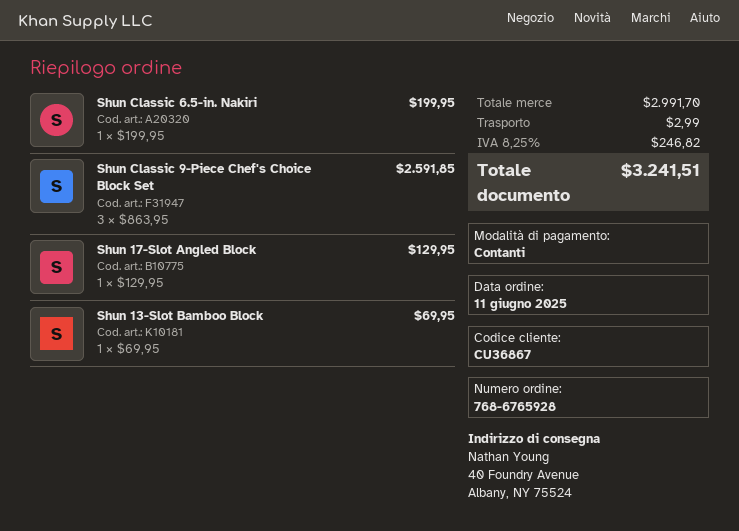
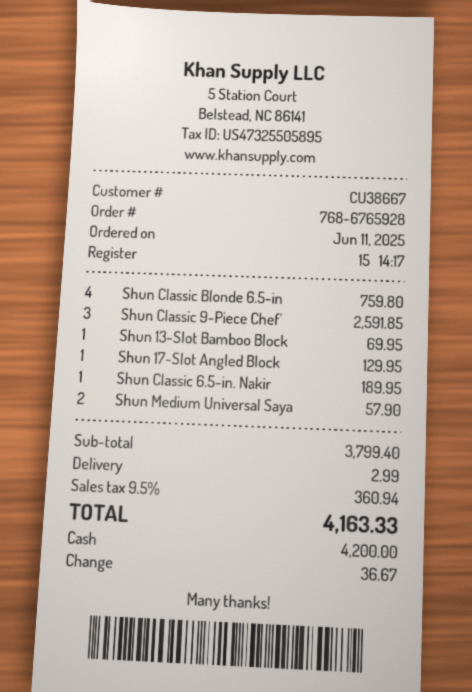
customer number: CU36867 -> CU38667
Shun Classic 6.5-in. Nakiri: 1 for 199.95 -> 1 for 189.95
Shun Classic Blonde 6.5-in: none -> 4 for 759.80
Shun Medium Universal Saya: none -> 2 for 57.90
subtotal: 2991.70 -> 3799.40
tax: 8.25% = 246.82 -> 9.5% = 360.94
total: 3241.51 -> 4163.33

